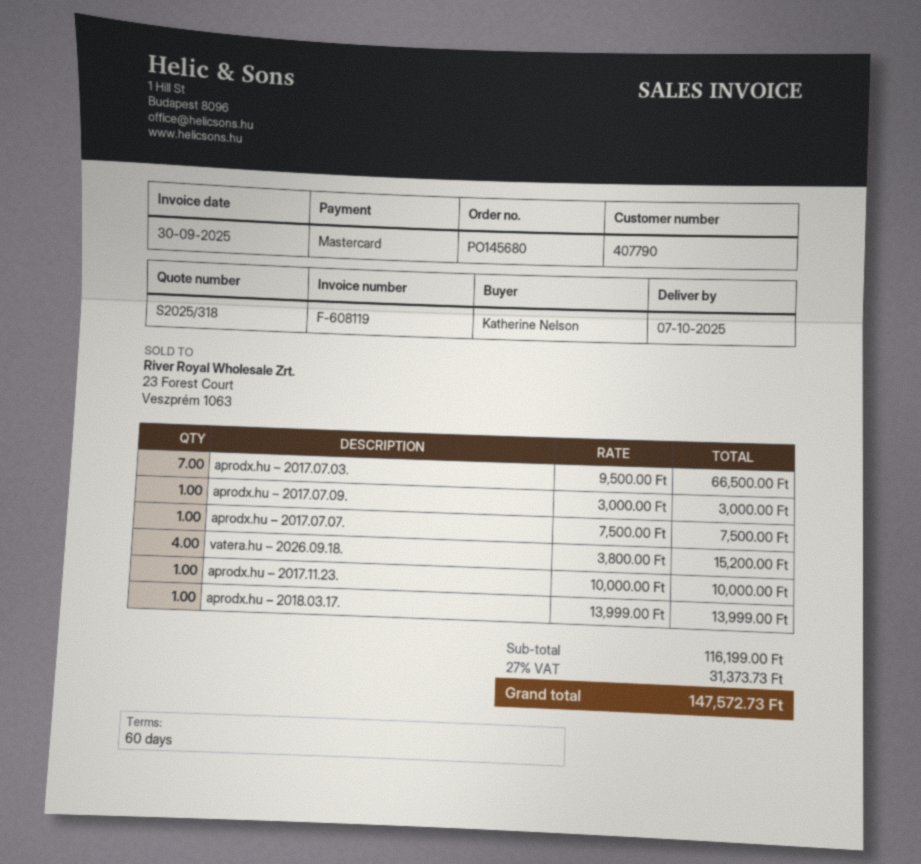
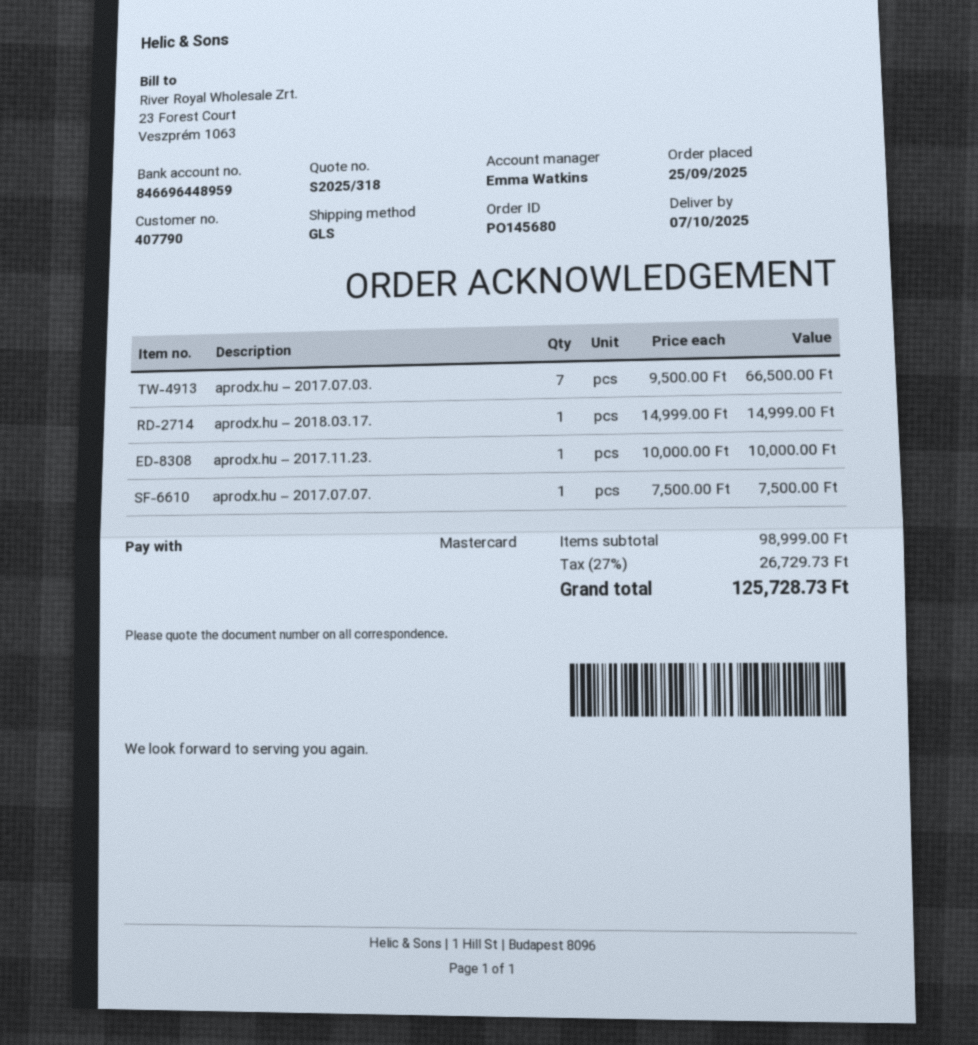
aprodx.hu – 2017.07.09.: 1 x 3000.00 = 3000.00 -> none
vatera.hu – 2026.09.18.: 4 x 3800.00 = 15200.00 -> none
aprodx.hu – 2018.03.17.: 1 x 13999.00 = 13999.00 -> 1 x 14999.00 = 14999.00
subtotal: 116199.00 -> 98999.00
tax: 27% = 31373.73 -> 27% = 26729.73
total: 147572.73 -> 125728.73

